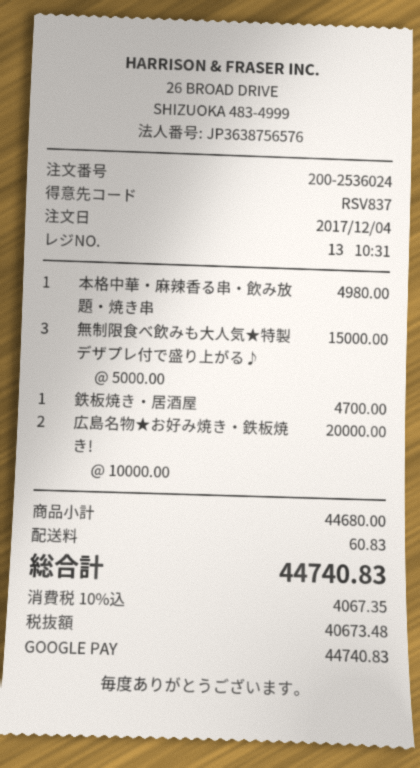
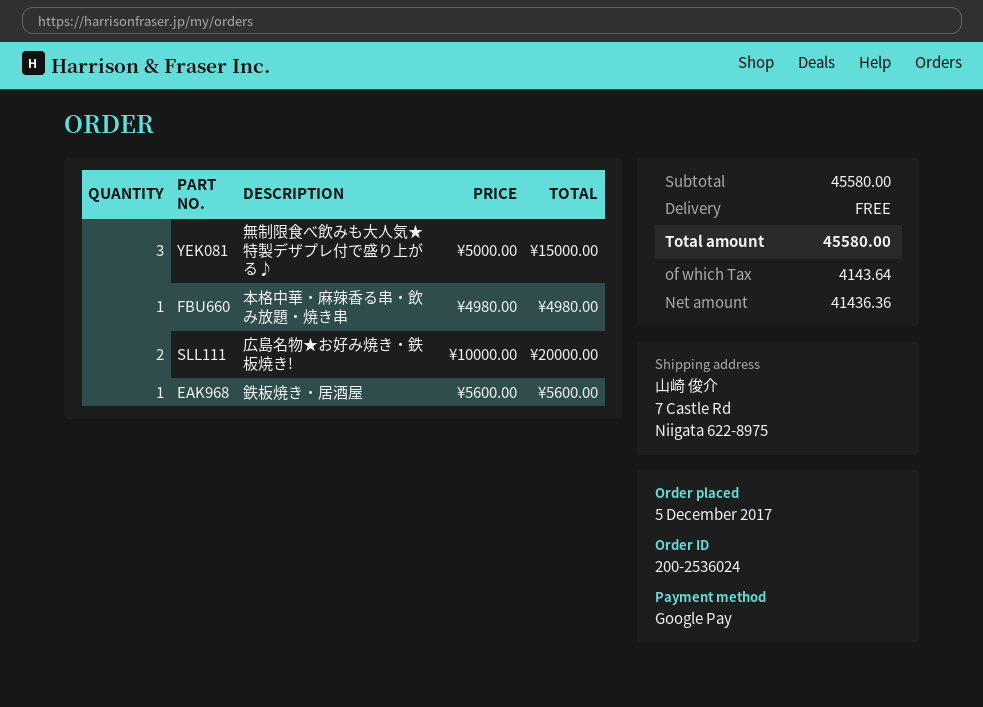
order date: 2017-12-04 -> 2017-12-05
鉄板焼き・居酒屋: 1 x 4700.00 = 4700.00 -> 1 x 5600.00 = 5600.00
subtotal: 44680.00 -> 45580.00
shipping: 60.83 -> 0.00
net: 40673.48 -> 41436.36
tax: 4067.35 -> 4143.64
total: 44740.83 -> 45580.00

